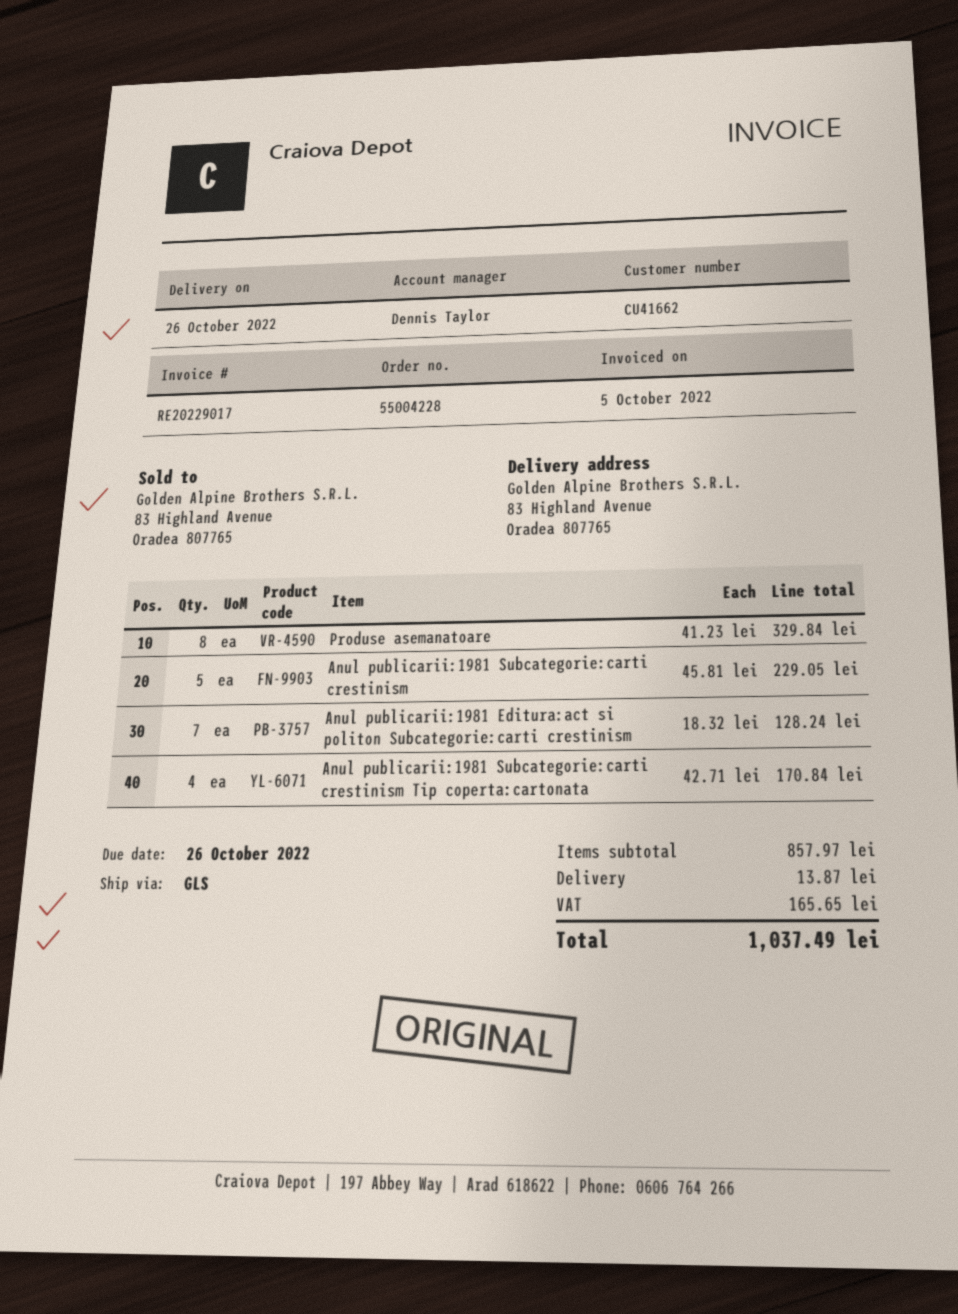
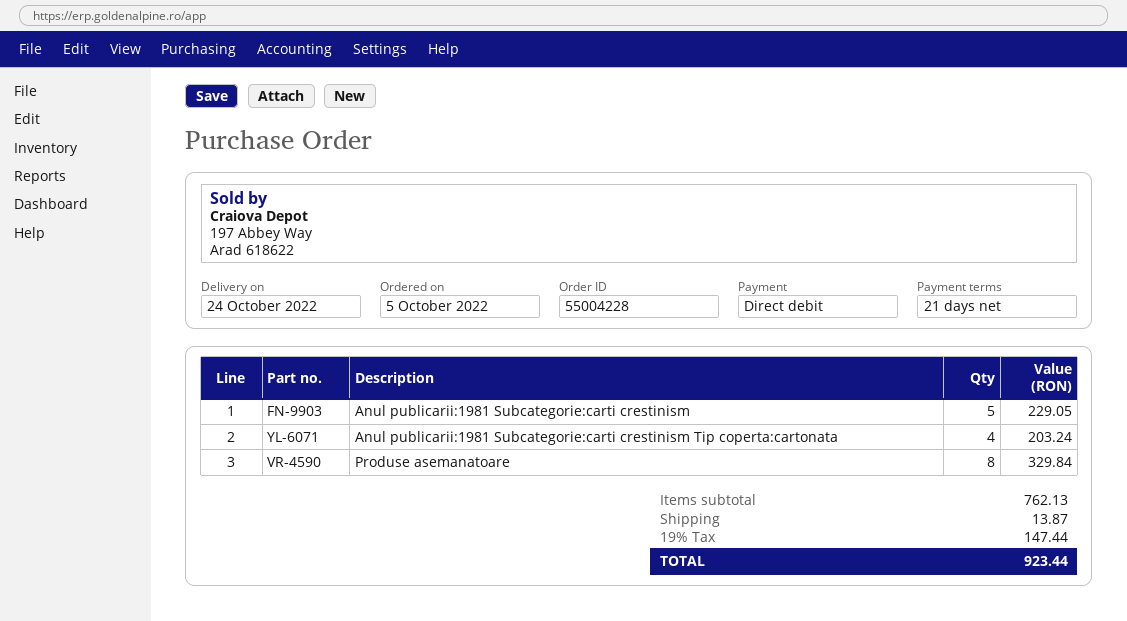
delivery date: 2022-10-26 -> 2022-10-24
Anul publicarii:1981 Editura:act si politon Subcategorie:carti crestinism: 7 for 128.24 -> none
Anul publicarii:1981 Subcategorie:carti crestinism Tip coperta:cartonata: 4 for 170.84 -> 4 for 203.24
subtotal: 857.97 -> 762.13
tax: 165.65 -> 147.44
total: 1037.49 -> 923.44

